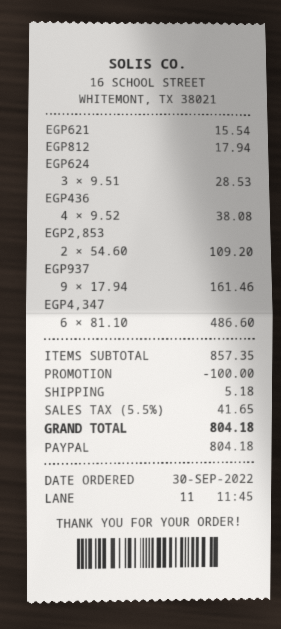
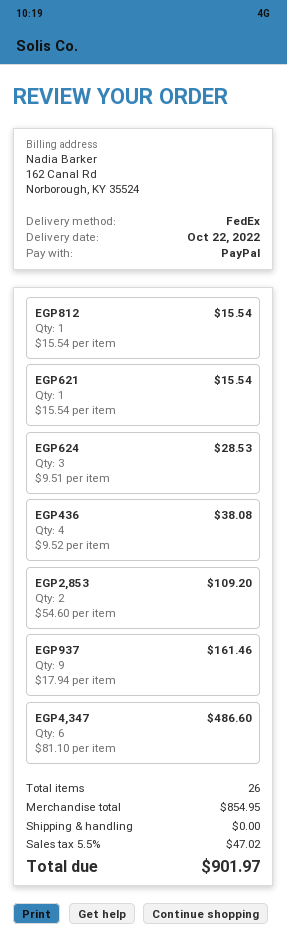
EGP812: 1 x 17.94 = 17.94 -> 1 x 15.54 = 15.54
subtotal: 857.35 -> 854.95
discount: 100.00 -> none
shipping: 5.18 -> 0.00
tax: 5.5% = 41.65 -> 5.5% = 47.02
total: 804.18 -> 901.97

